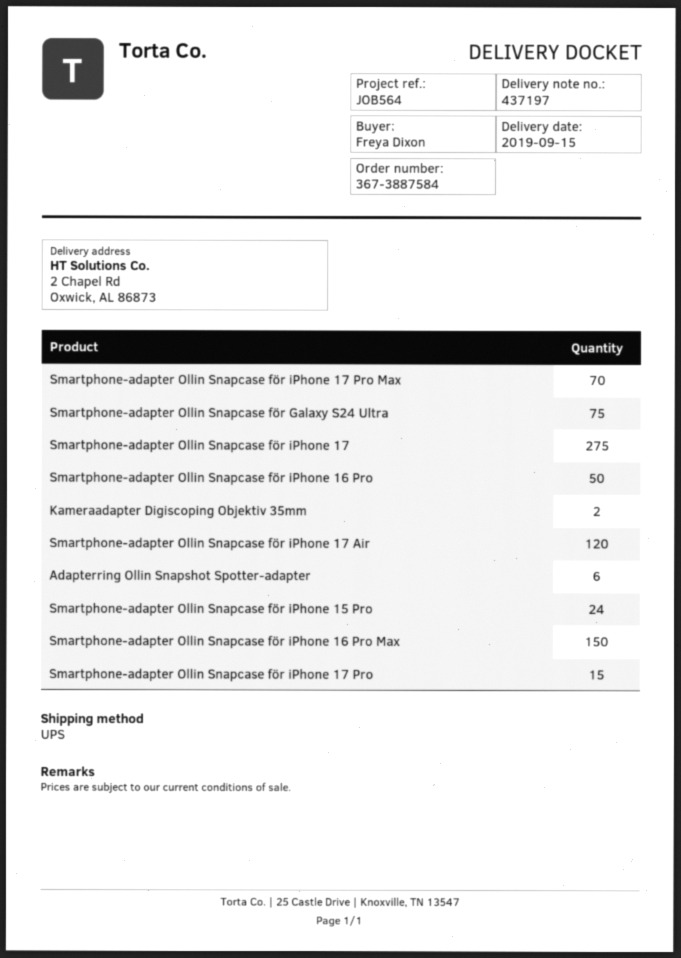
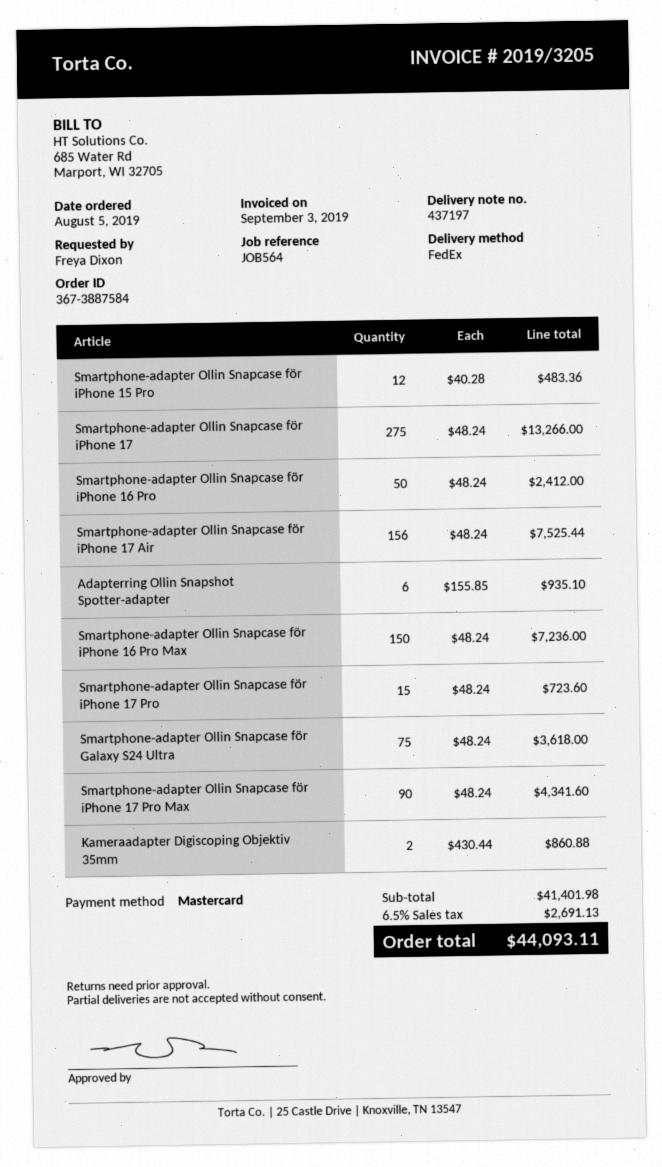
shipping method: UPS -> FedEx
Smartphone-adapter Ollin Snapcase för iPhone 17 Pro Max: 70 -> 90
Smartphone-adapter Ollin Snapcase för iPhone 17 Air: 120 -> 156
Smartphone-adapter Ollin Snapcase för iPhone 15 Pro: 24 -> 12

